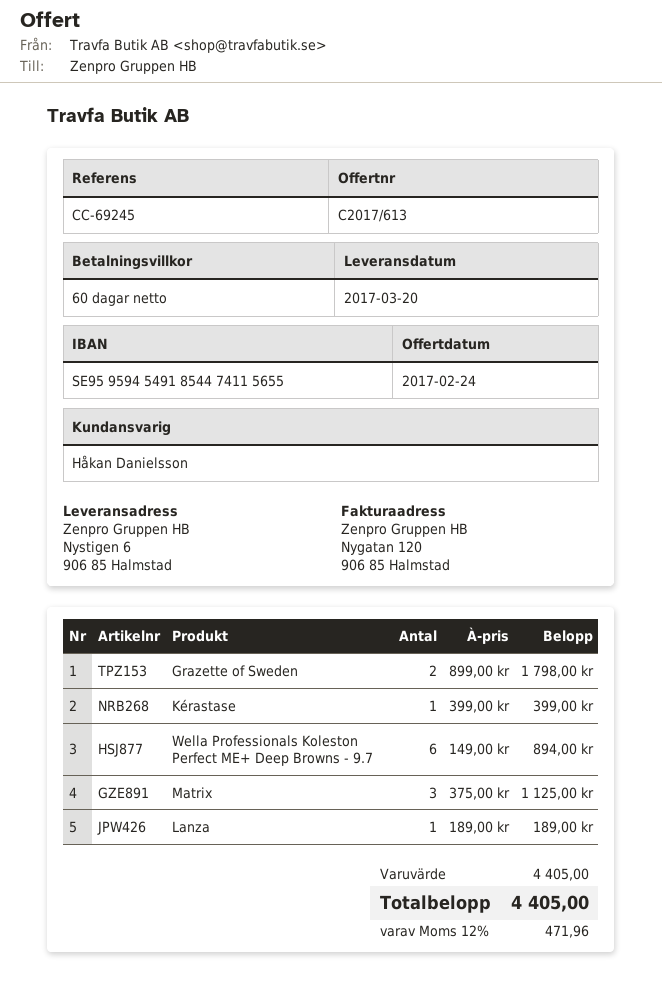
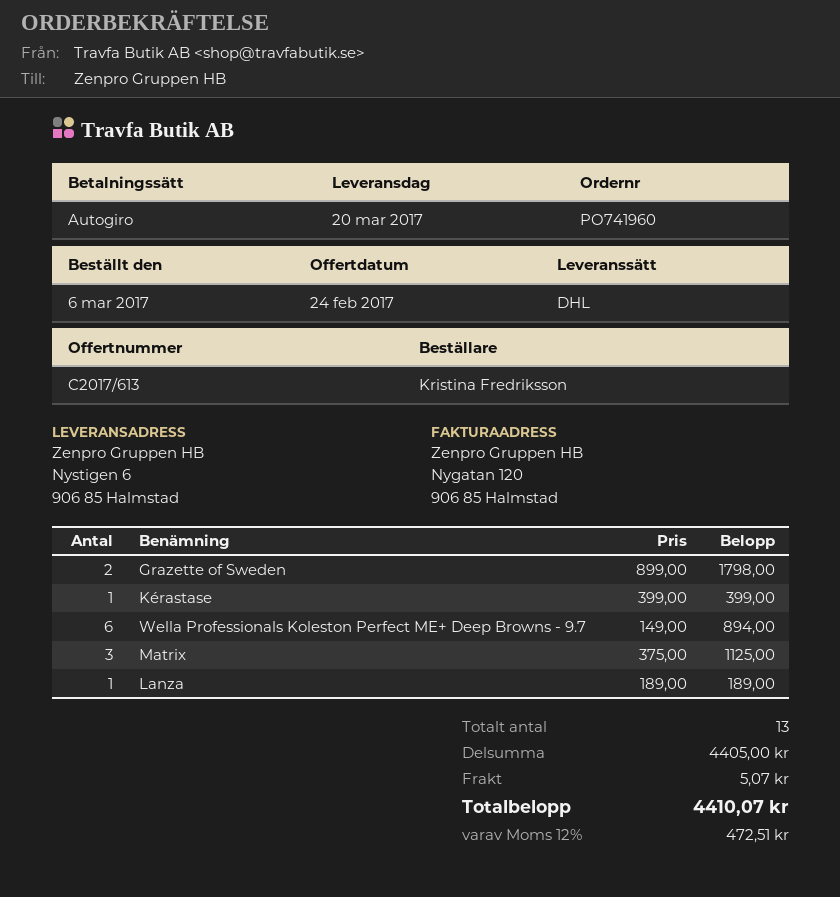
shipping: none -> 5.07
tax: 12% = 471.96 -> 12% = 472.51
total: 4405.00 -> 4410.07

